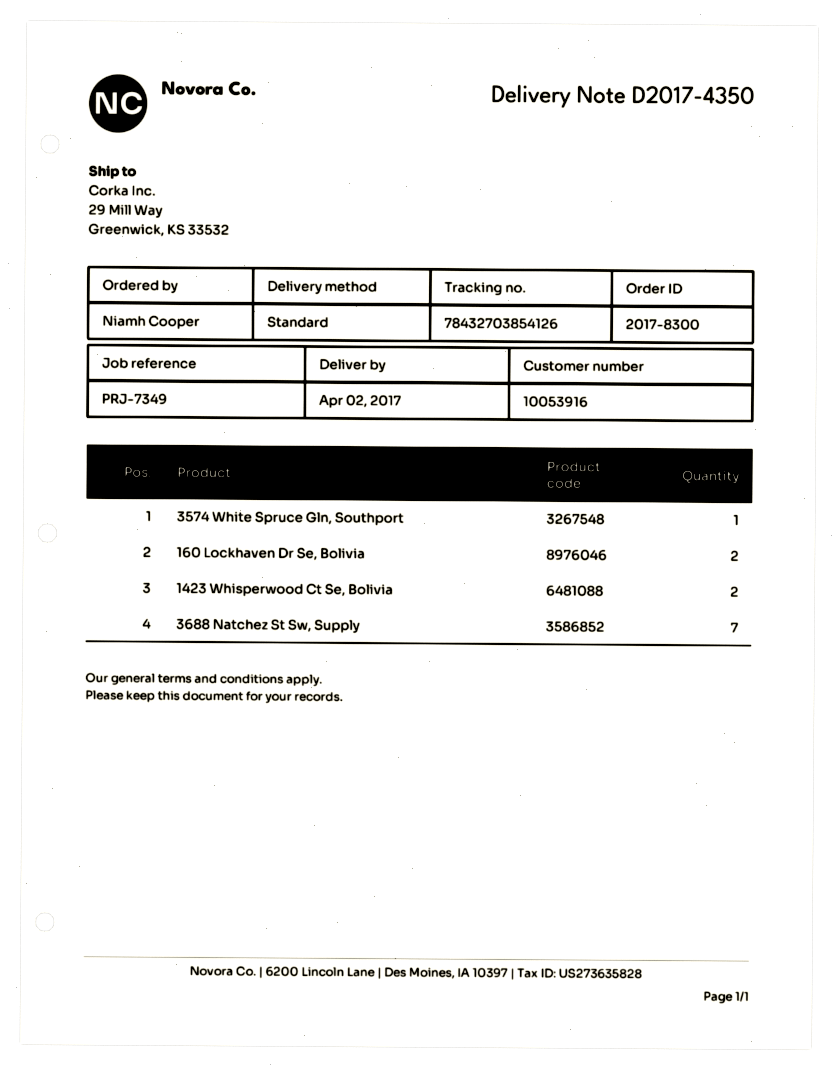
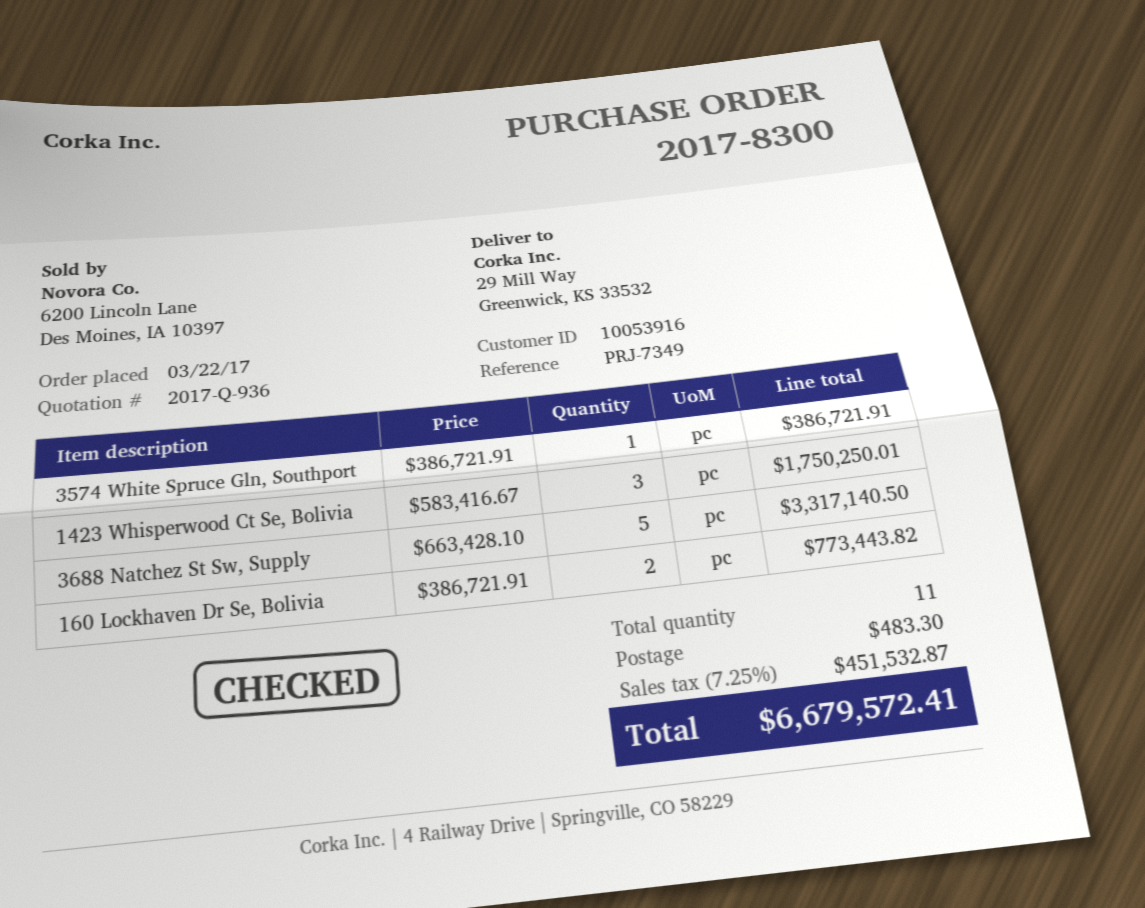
1423 Whisperwood Ct Se, Bolivia: 2 -> 3
3688 Natchez St Sw, Supply: 7 -> 5

